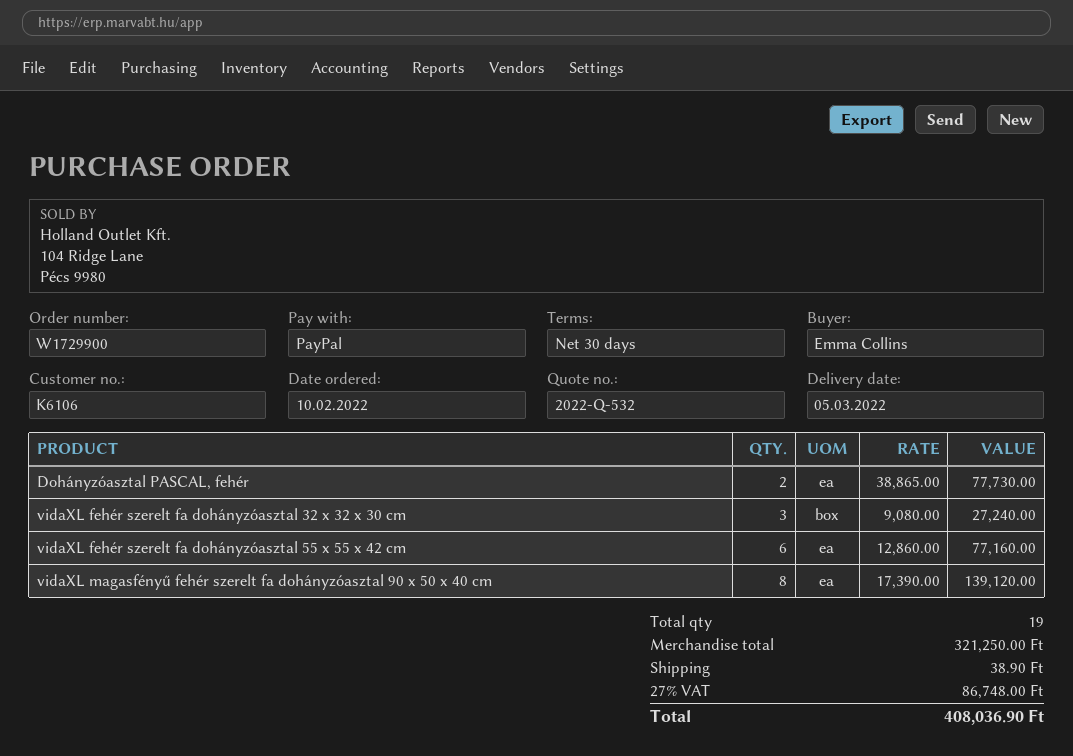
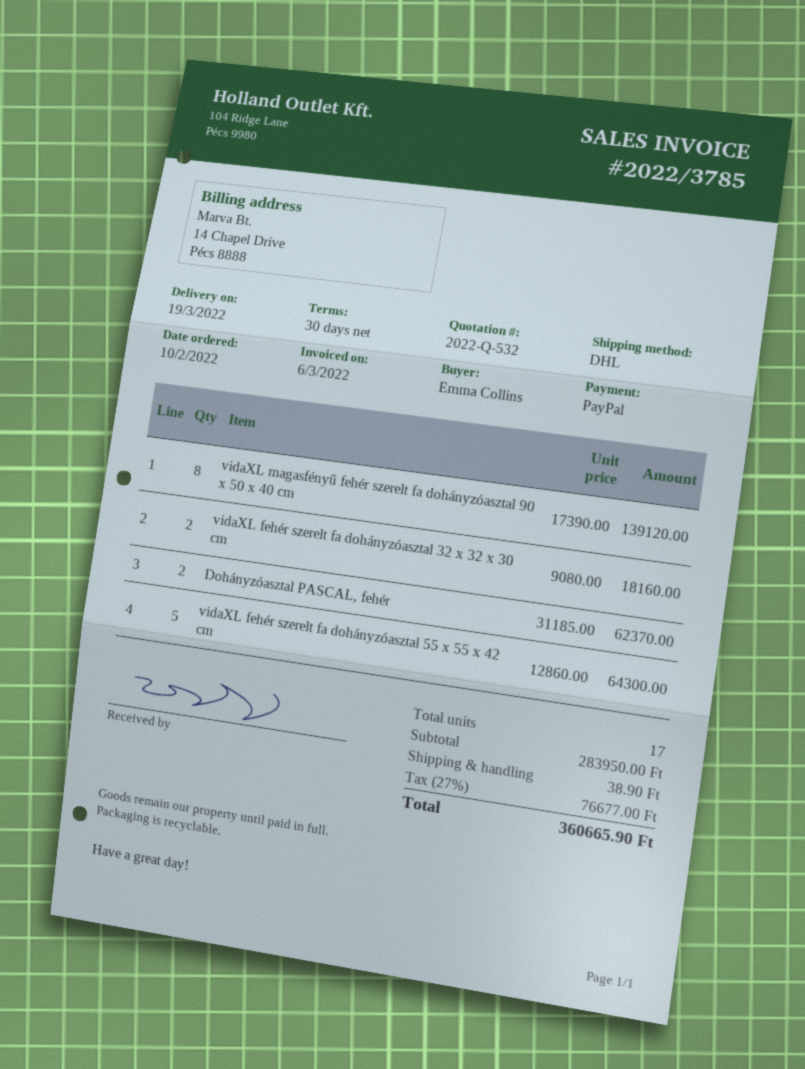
delivery date: 2022-03-05 -> 2022-03-19
Dohányzóasztal PASCAL, fehér: 2 x 38865.00 = 77730.00 -> 2 x 31185.00 = 62370.00
vidaXL fehér szerelt fa dohányzóasztal 32 x 32 x 30 cm: 3 x 9080.00 = 27240.00 -> 2 x 9080.00 = 18160.00
vidaXL fehér szerelt fa dohányzóasztal 55 x 55 x 42 cm: 6 x 12860.00 = 77160.00 -> 5 x 12860.00 = 64300.00
total quantity: 19 -> 17
subtotal: 321250.00 -> 283950.00
tax: 27% = 86748.00 -> 27% = 76677.00
total: 408036.90 -> 360665.90

